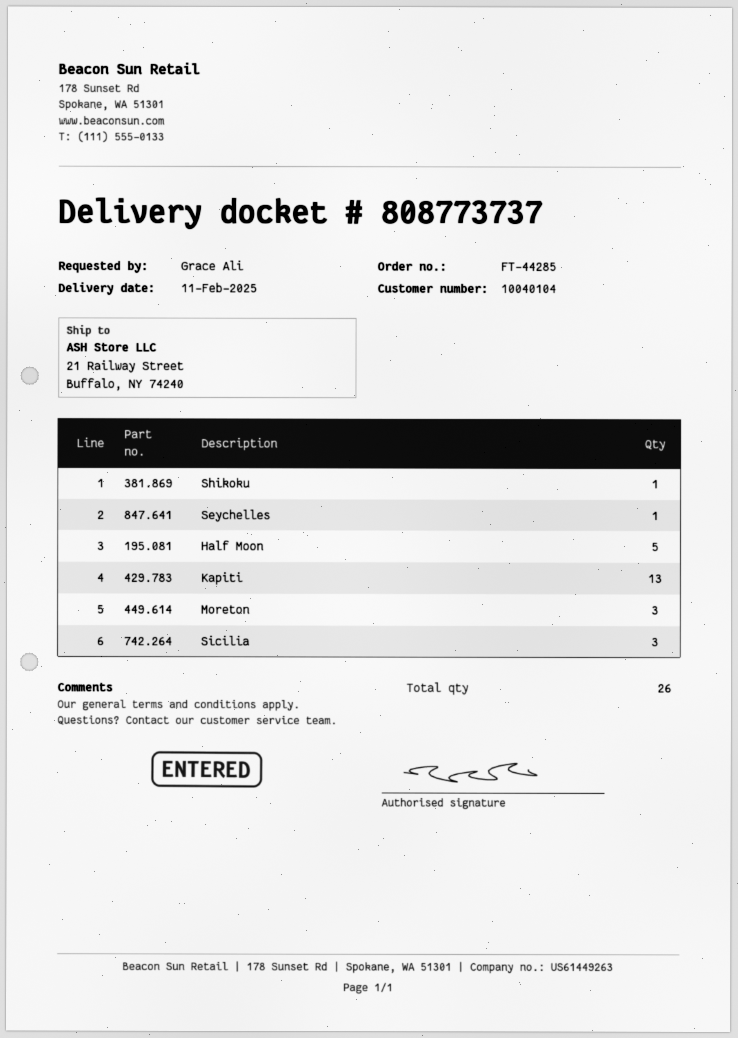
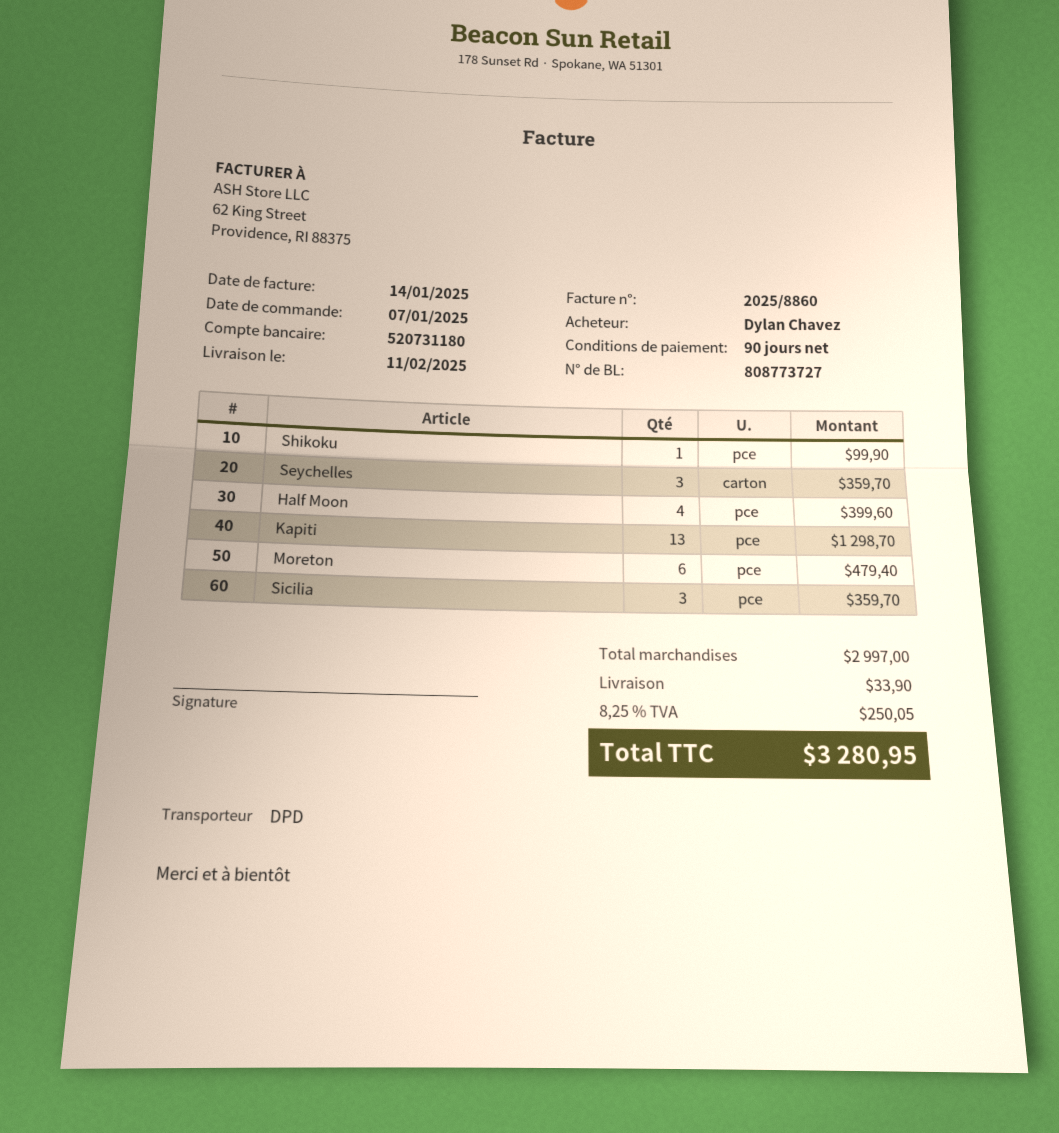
delivery note number: 808773737 -> 808773727
ordered by: Grace Ali -> Dylan Chavez
Seychelles: 1 -> 3
Half Moon: 5 -> 4
Moreton: 3 -> 6

